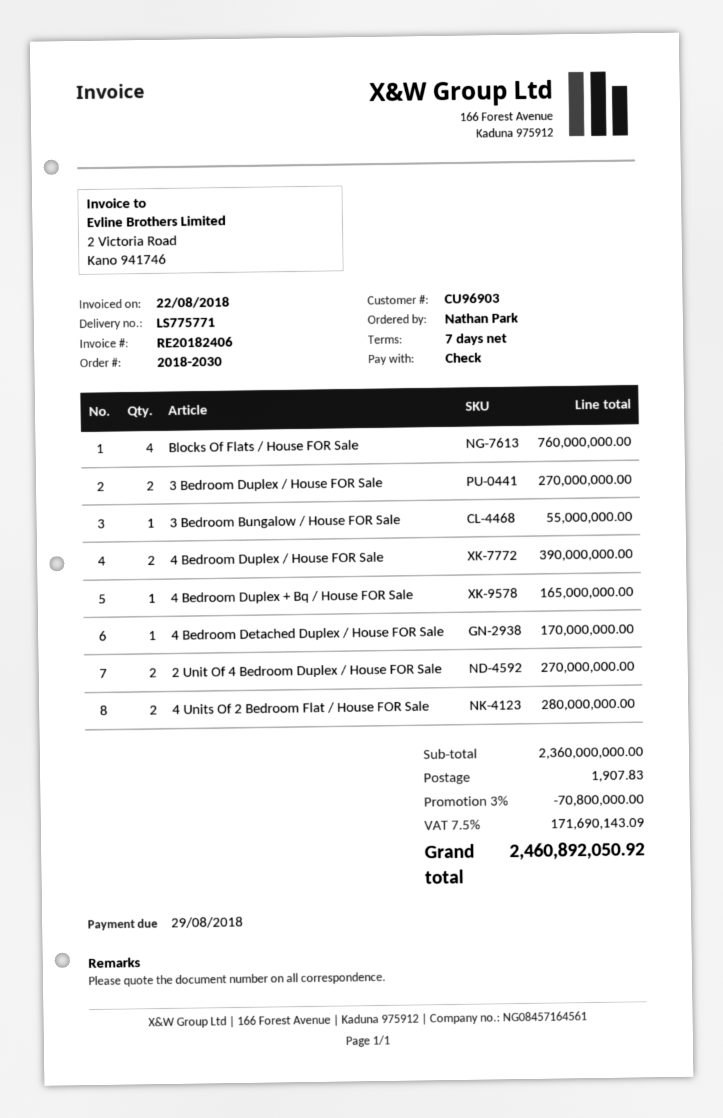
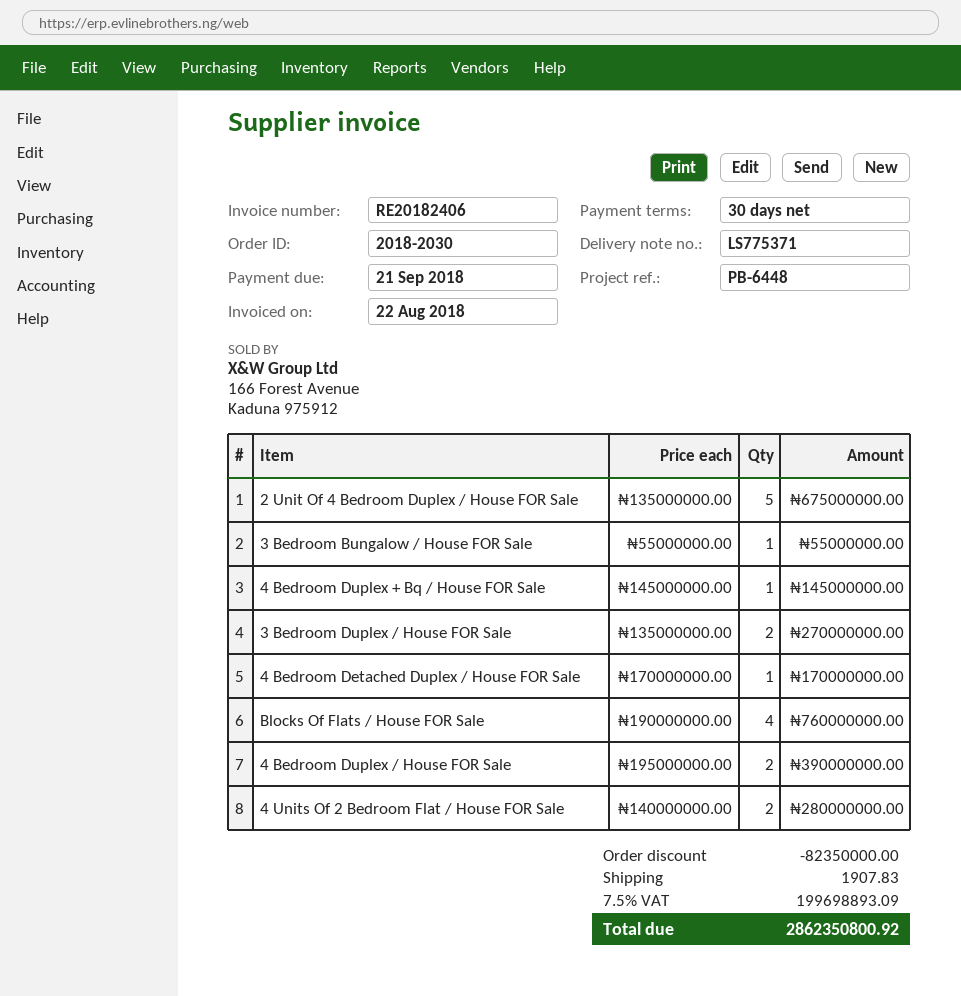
delivery note number: LS775771 -> LS775371
payment terms: 7 days -> 30 days
due date: 2018-08-29 -> 2018-09-21
4 Bedroom Duplex + Bq / House FOR Sale: 1 for 165000000.00 -> 1 for 145000000.00
2 Unit Of 4 Bedroom Duplex / House FOR Sale: 2 for 270000000.00 -> 5 for 675000000.00
discount: 70800000.00 -> 82350000.00
tax: 7.5% = 171690143.09 -> 7.5% = 199698893.09
total: 2460892050.92 -> 2862350800.92

